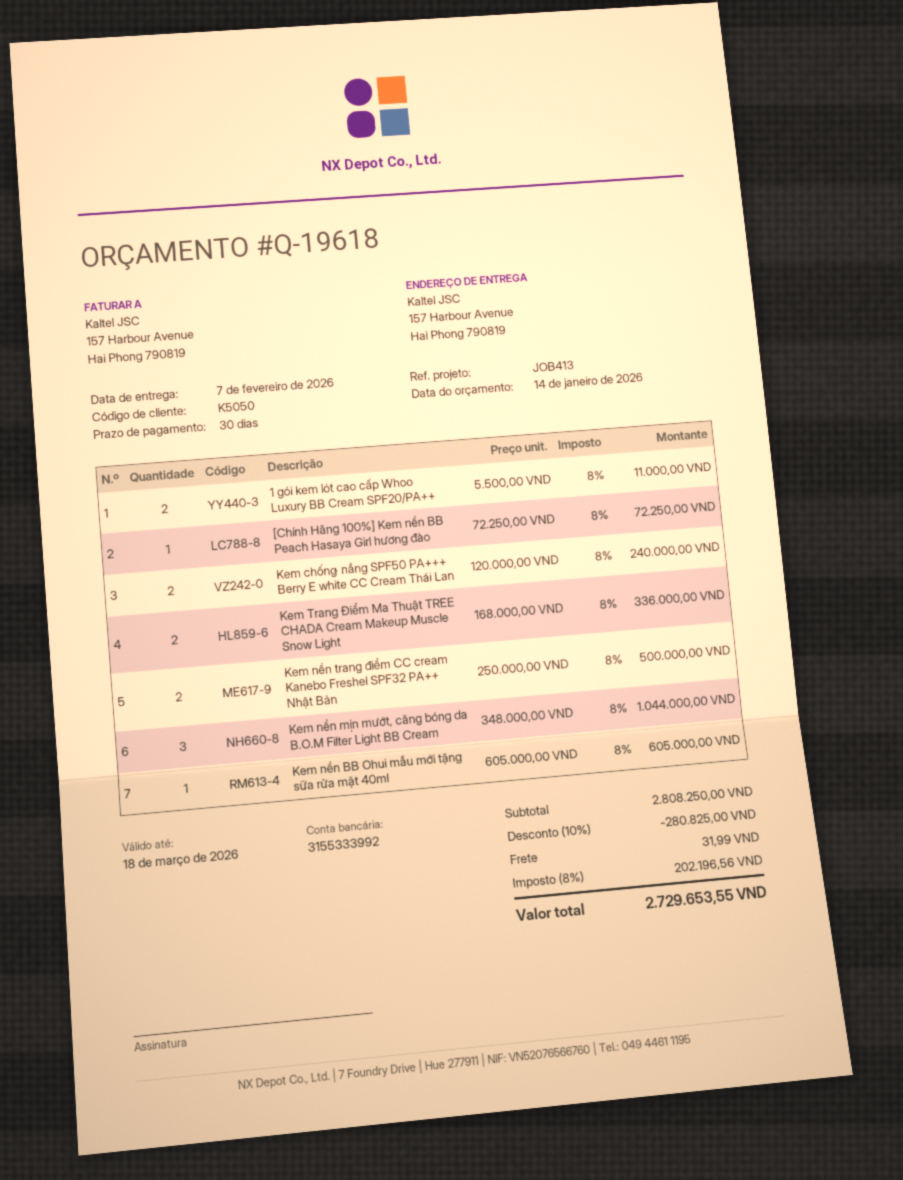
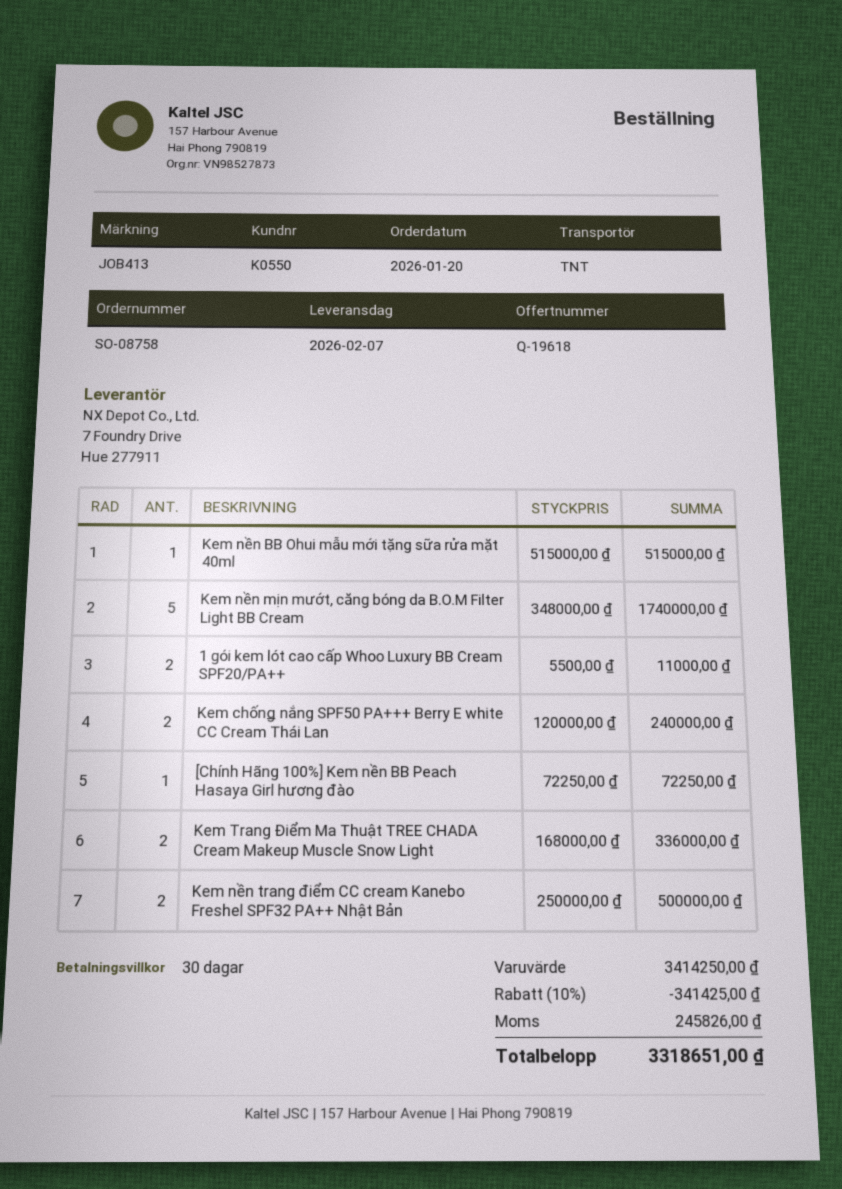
customer number: K5050 -> K0550
Kem nền mịn mướt, căng bóng da B.O.M Filter Light BB Cream: 3 x 348000.00 = 1044000.00 -> 5 x 348000.00 = 1740000.00
Kem nền BB Ohui mẫu mới tặng sữa rửa mặt 40ml: 1 x 605000.00 = 605000.00 -> 1 x 515000.00 = 515000.00
subtotal: 2808250.00 -> 3414250.00
discount: 10% = 280825.00 -> 10% = 341425.00
shipping: 31.99 -> none
tax: 202196.56 -> 245826.00
total: 2729653.55 -> 3318651.00

